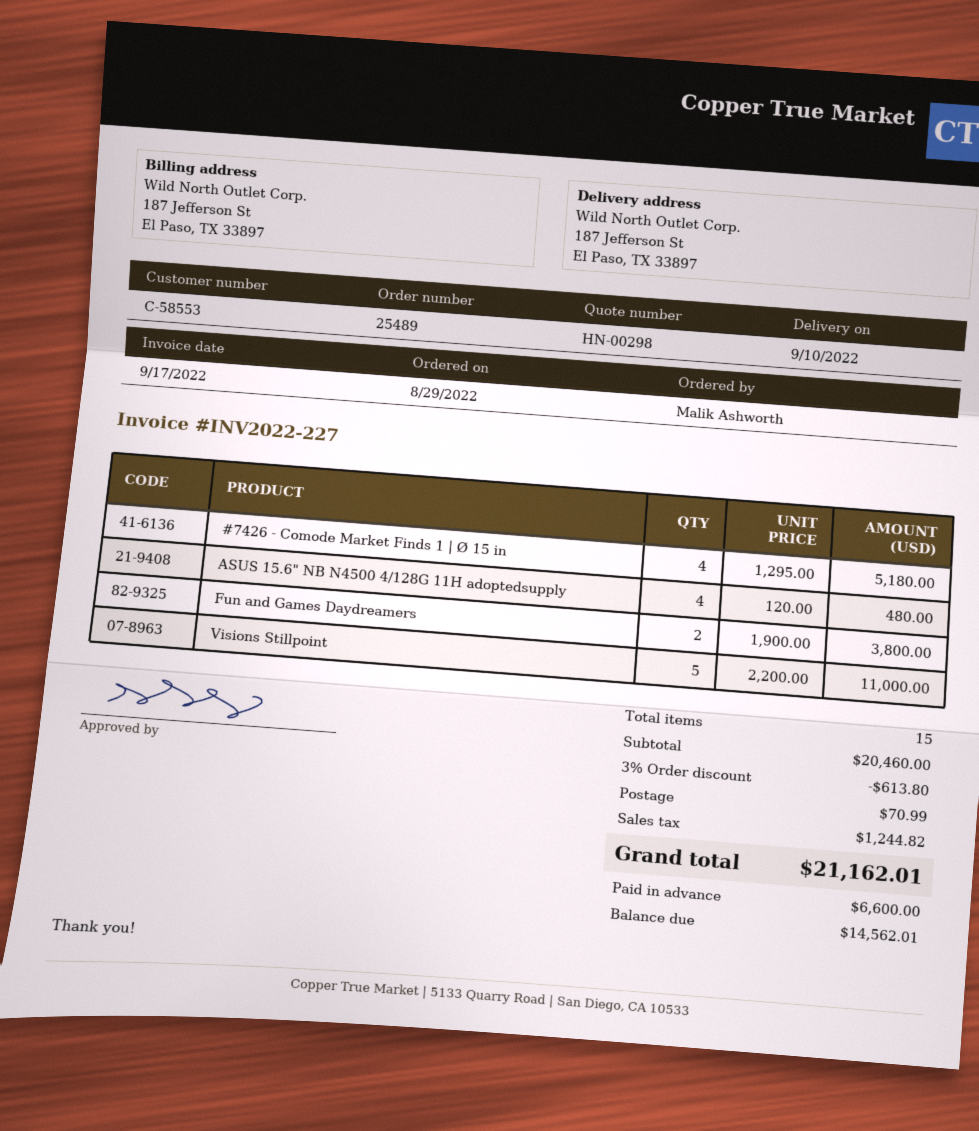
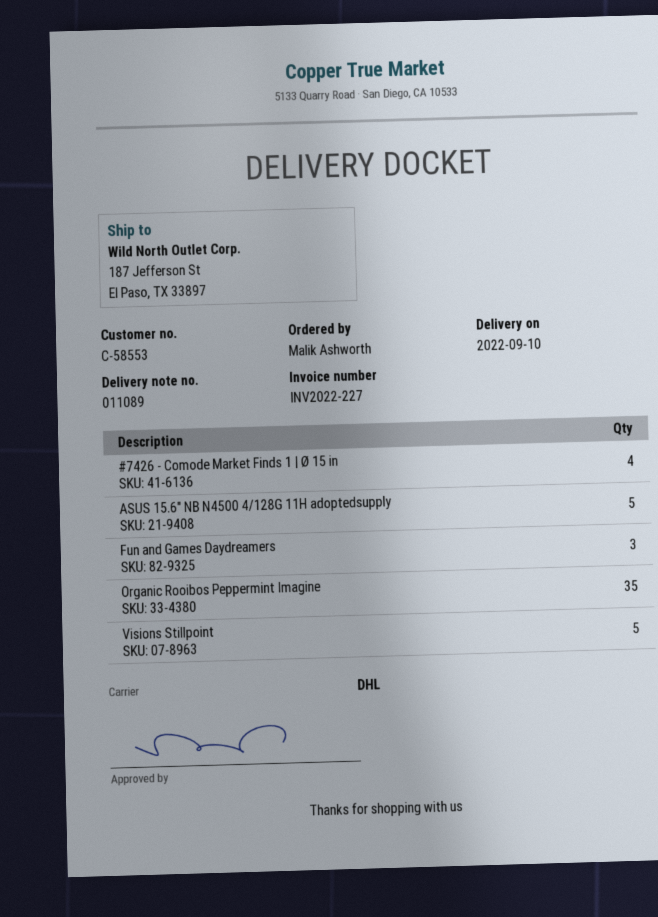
ASUS 15.6" NB N4500 4/128G 11H adoptedsupply: 4 -> 5
Fun and Games Daydreamers: 2 -> 3
Organic Rooibos Peppermint Imagine: none -> 35

